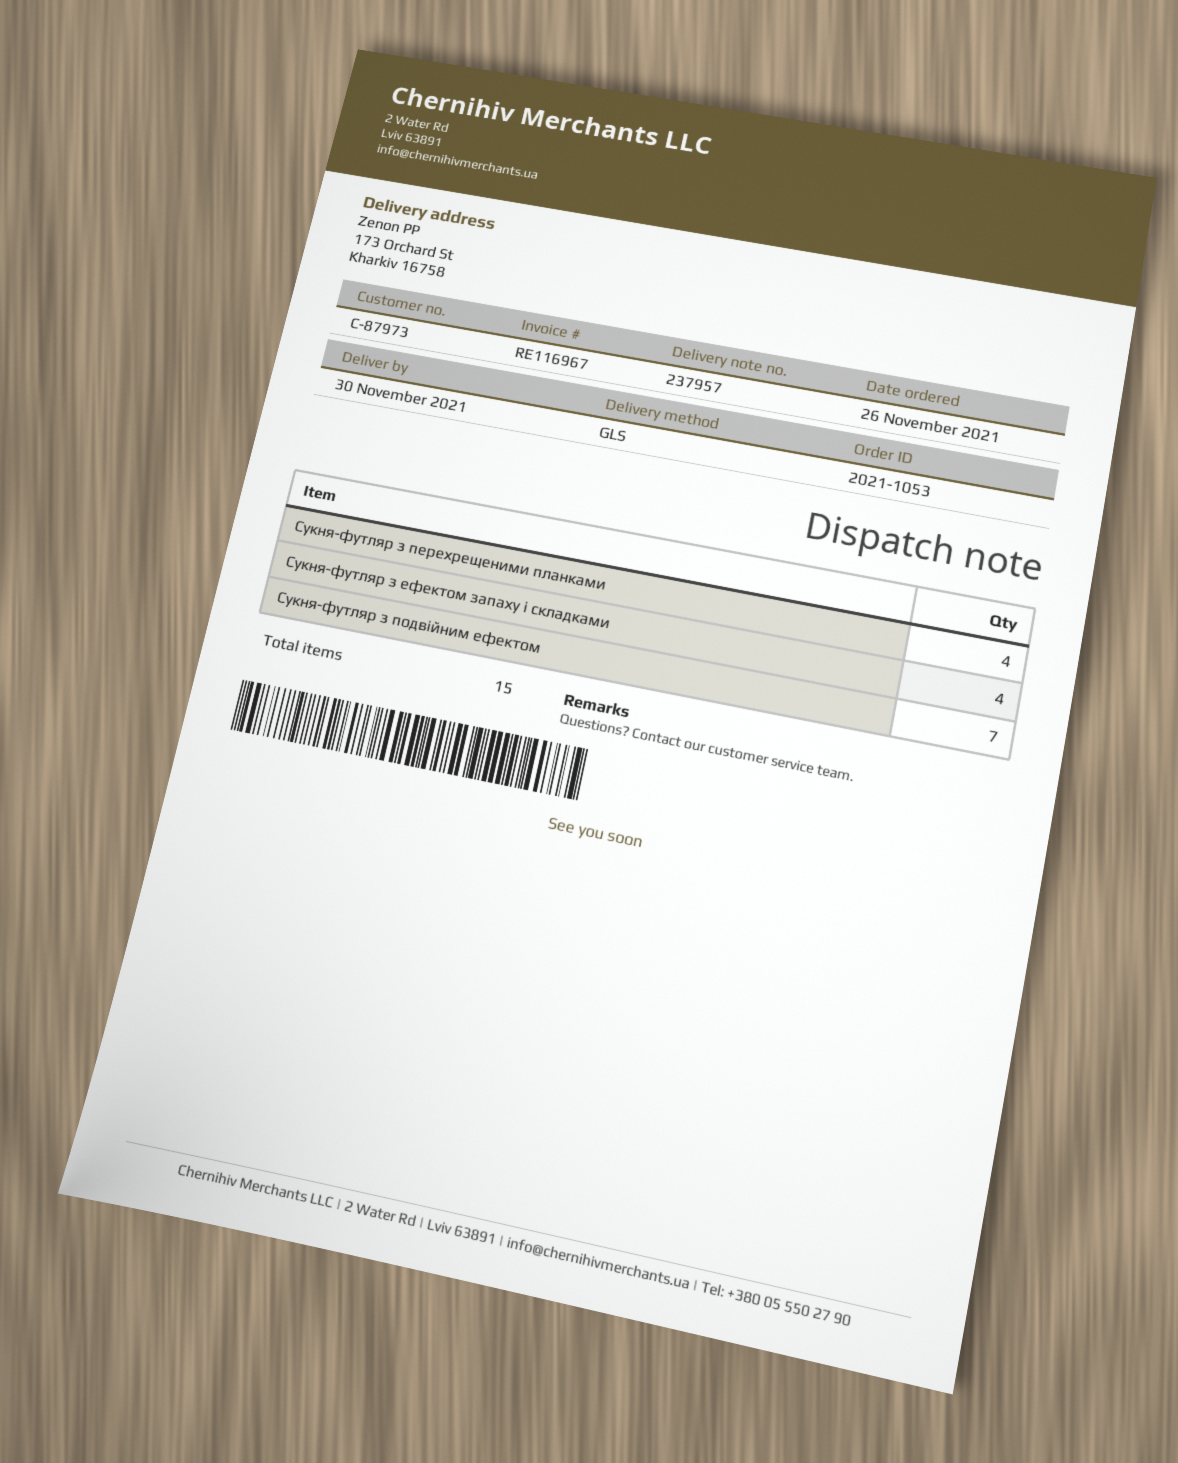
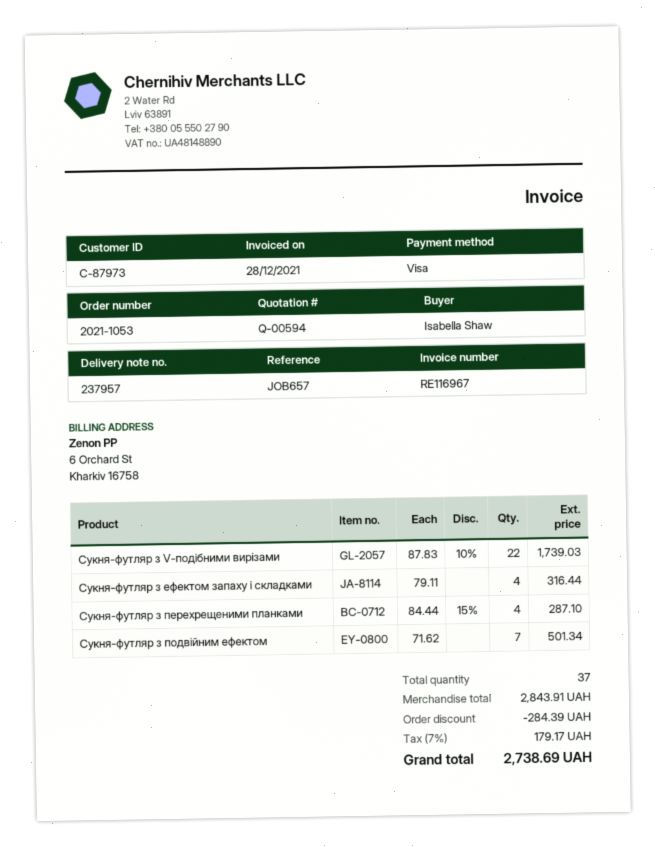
Сукня-футляр з V-подібними вирізами: none -> 22
total quantity: 15 -> 37

